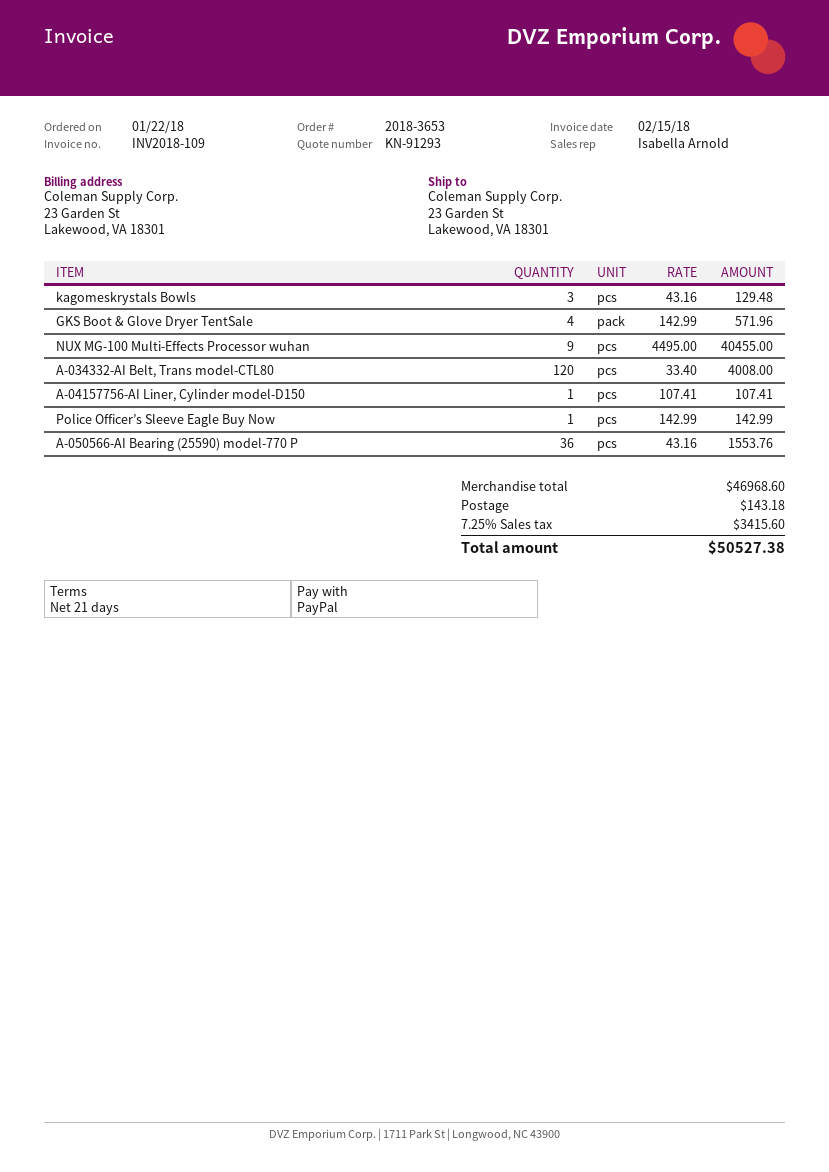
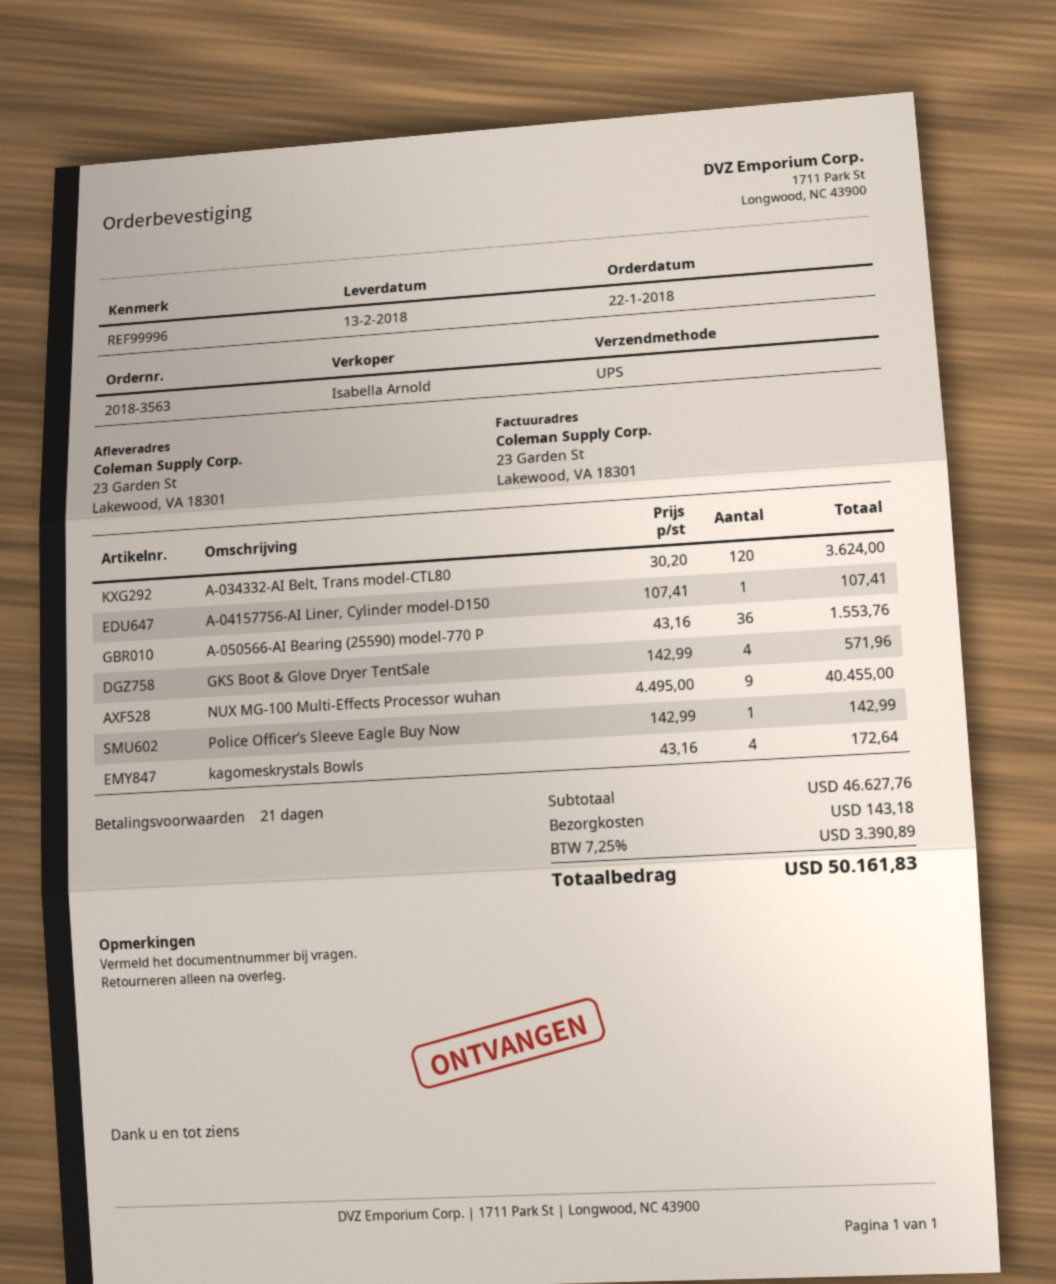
order number: 2018-3653 -> 2018-3563
kagomeskrystals Bowls: 3 x 43.16 = 129.48 -> 4 x 43.16 = 172.64
A-034332-AI Belt, Trans model-CTL80: 120 x 33.40 = 4008.00 -> 120 x 30.20 = 3624.00
subtotal: 46968.60 -> 46627.76
tax: 7.25% = 3415.60 -> 7.25% = 3390.89
total: 50527.38 -> 50161.83

